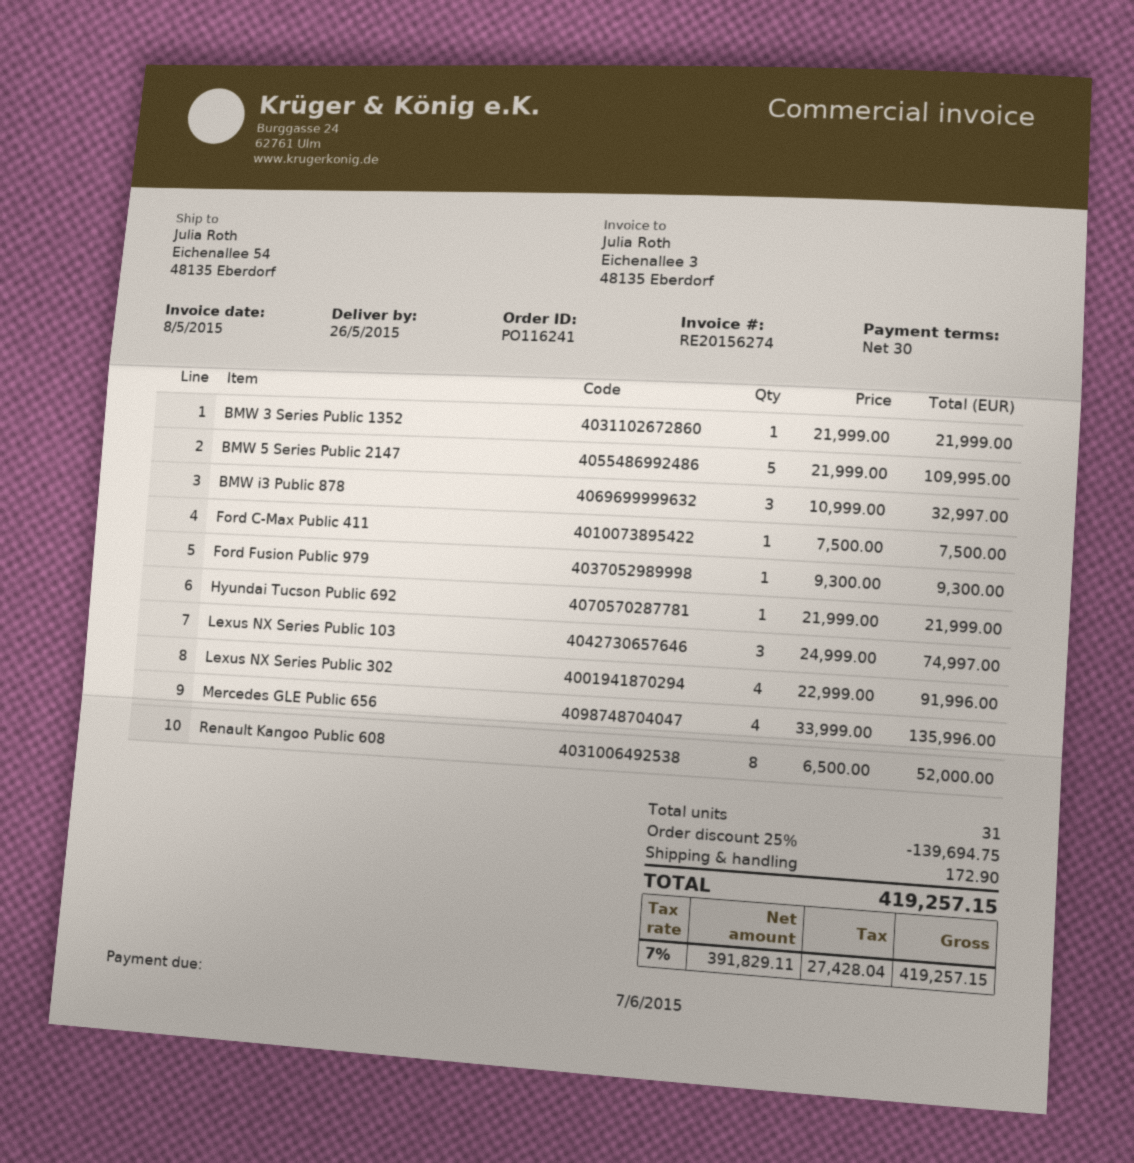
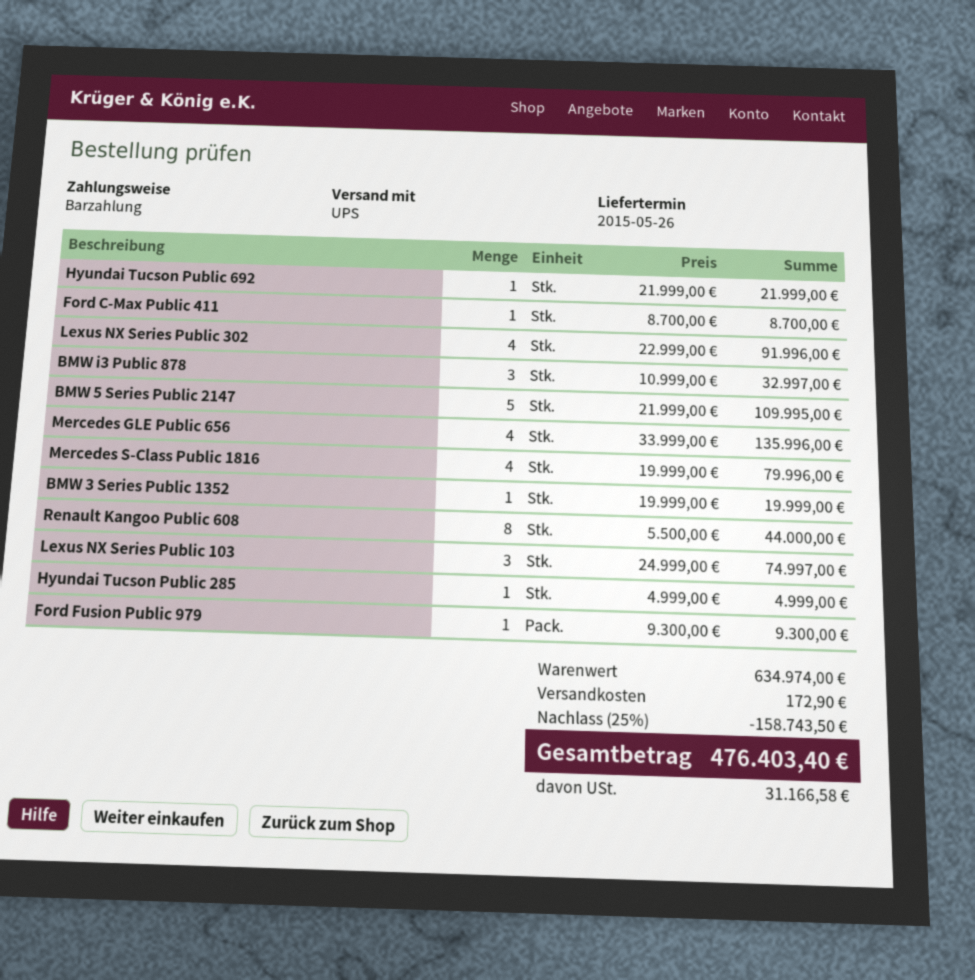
BMW 3 Series Public 1352: 1 x 21999.00 = 21999.00 -> 1 x 19999.00 = 19999.00
Ford C-Max Public 411: 1 x 7500.00 = 7500.00 -> 1 x 8700.00 = 8700.00
Renault Kangoo Public 608: 8 x 6500.00 = 52000.00 -> 8 x 5500.00 = 44000.00
Mercedes S-Class Public 1816: none -> 4 x 19999.00 = 79996.00
Hyundai Tucson Public 285: none -> 1 x 4999.00 = 4999.00
discount: 25% = 139694.75 -> 25% = 158743.50
tax: 27428.04 -> 31166.58
total: 419257.15 -> 476403.40

